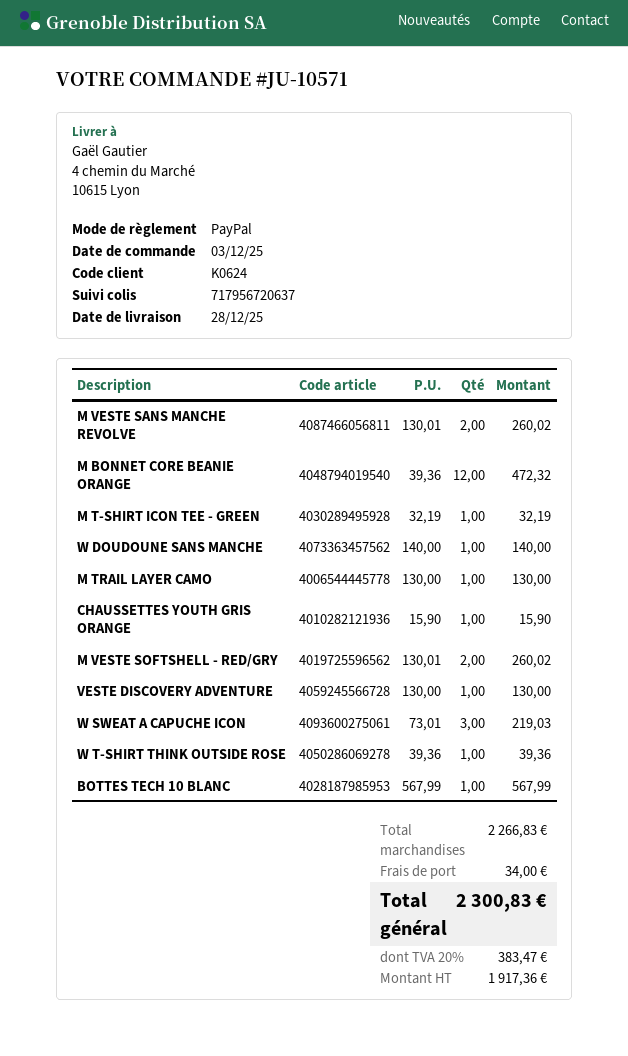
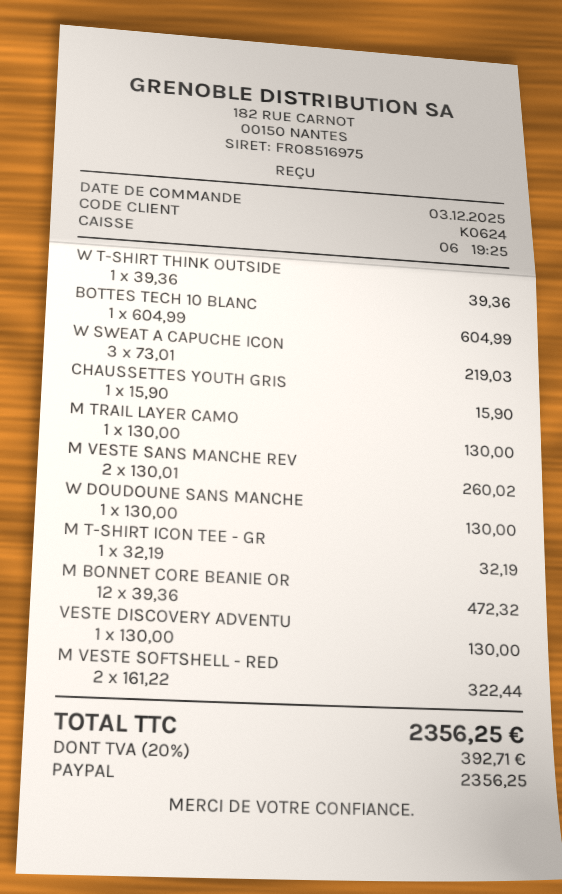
W DOUDOUNE SANS MANCHE: 1 x 140.00 = 140.00 -> 1 x 130.00 = 130.00
M VESTE SOFTSHELL - RED/GRY: 2 x 130.01 = 260.02 -> 2 x 161.22 = 322.44
BOTTES TECH 10 BLANC: 1 x 567.99 = 567.99 -> 1 x 604.99 = 604.99
shipping: 34.00 -> none
tax: 20% = 383.47 -> 20% = 392.71
total: 2300.83 -> 2356.25

